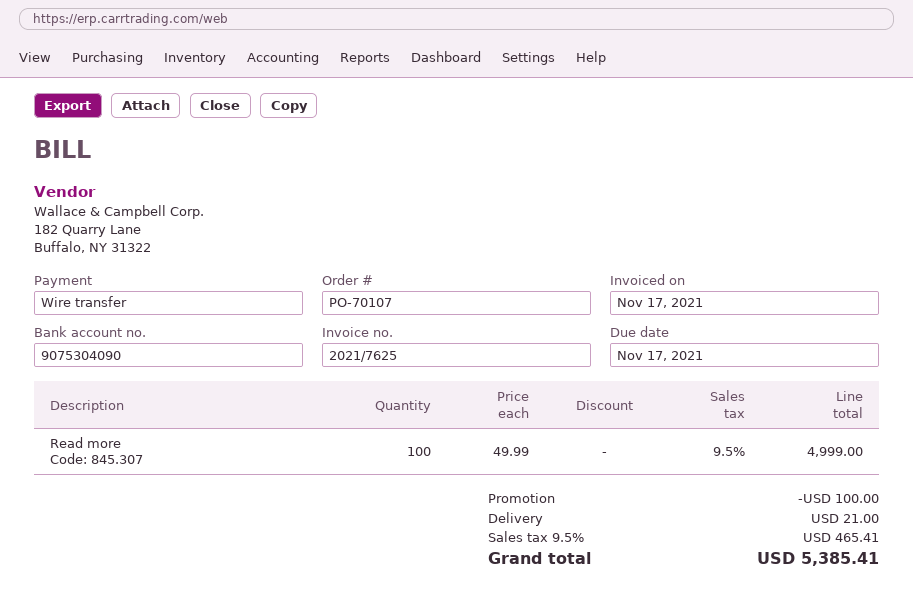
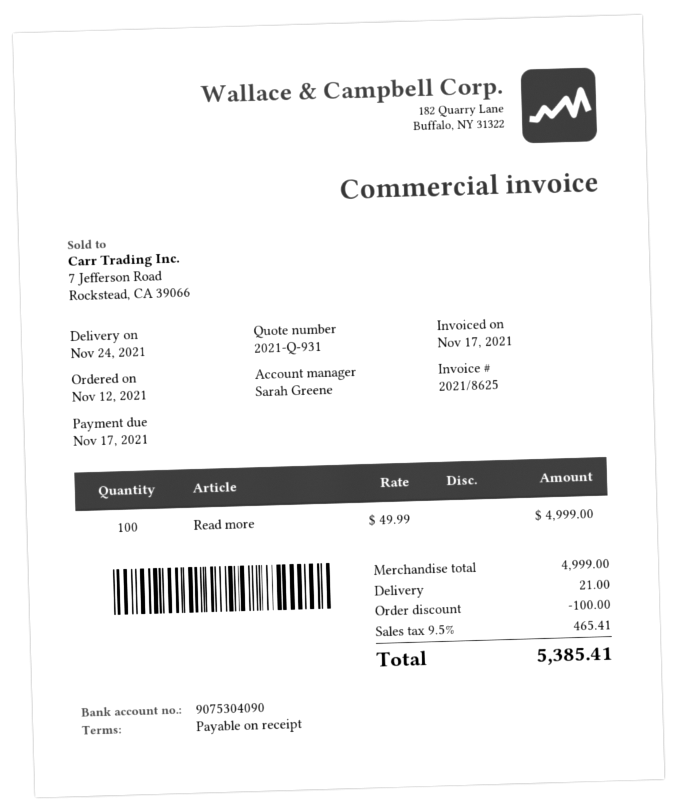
invoice number: 2021/7625 -> 2021/8625

